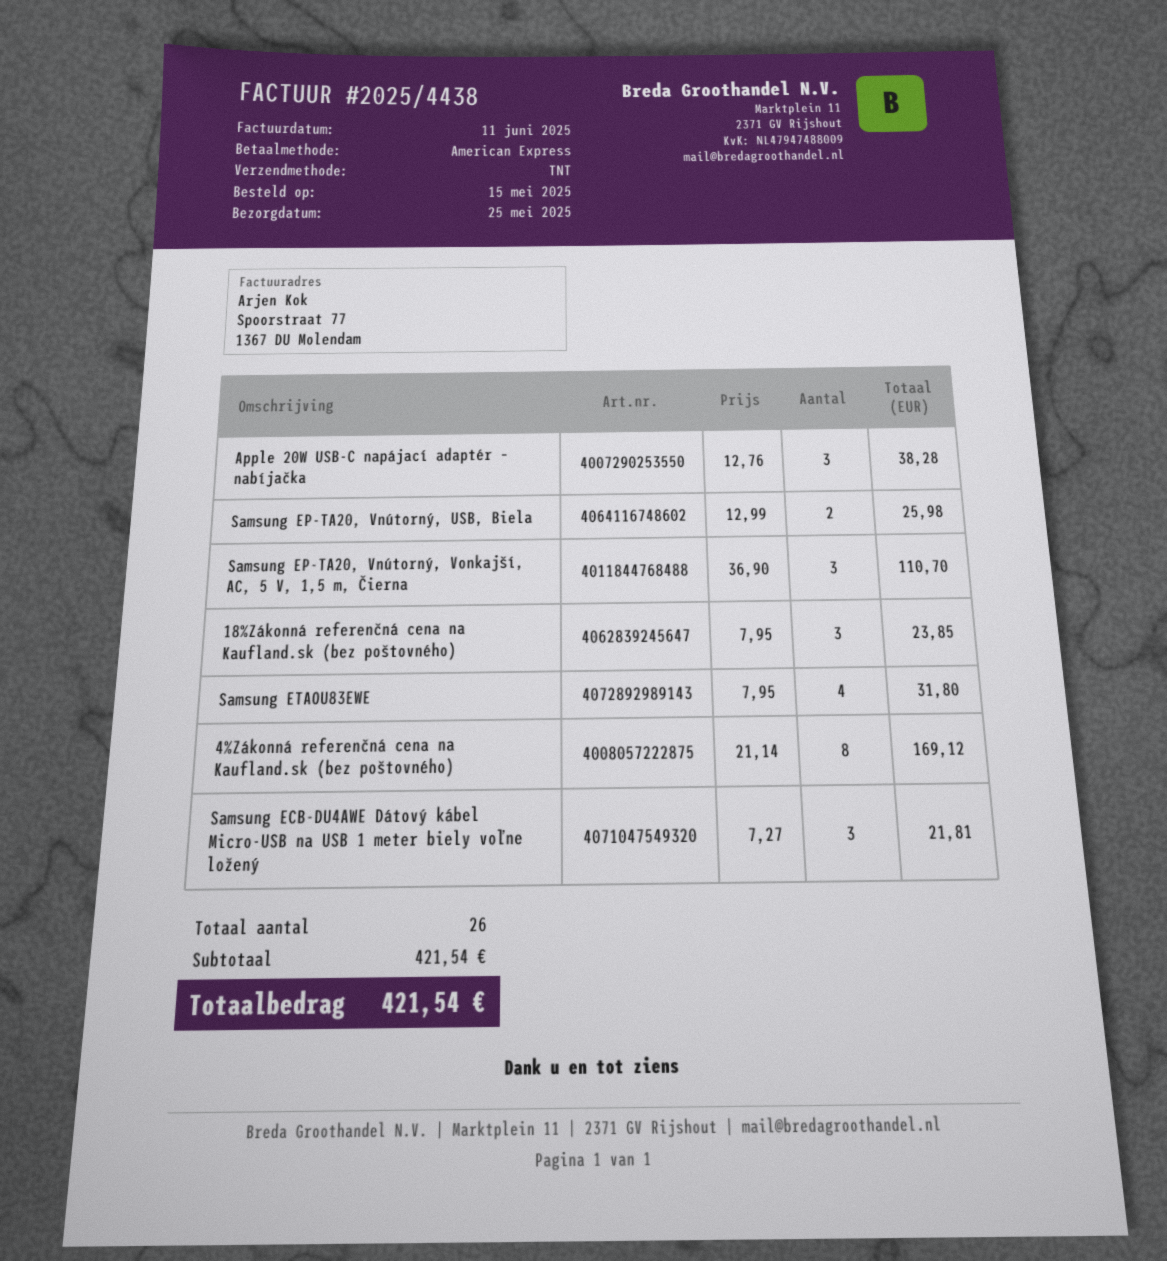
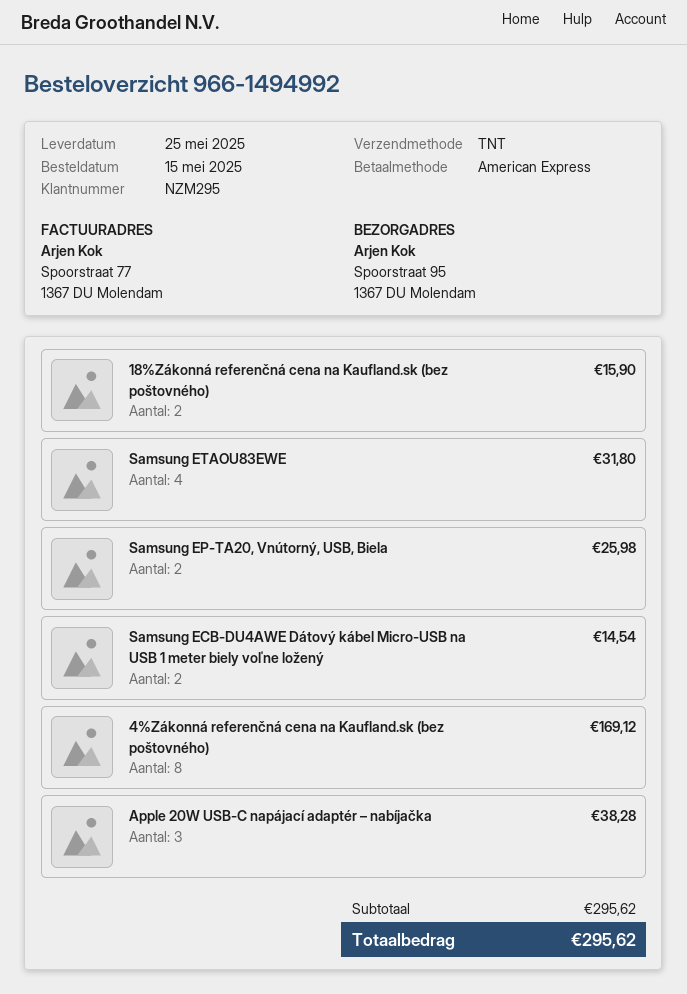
Samsung EP-TA20, Vnútorný, Vonkajší, AC, 5 V, 1,5 m, Čierna: 3 for 110.70 -> none
18%Zákonná referenčná cena na Kaufland.sk (bez poštovného): 3 for 23.85 -> 2 for 15.90
Samsung ECB-DU4AWE Dátový kábel Micro-USB na USB 1 meter biely voľne ložený: 3 for 21.81 -> 2 for 14.54
subtotal: 421.54 -> 295.62
total: 421.54 -> 295.62

